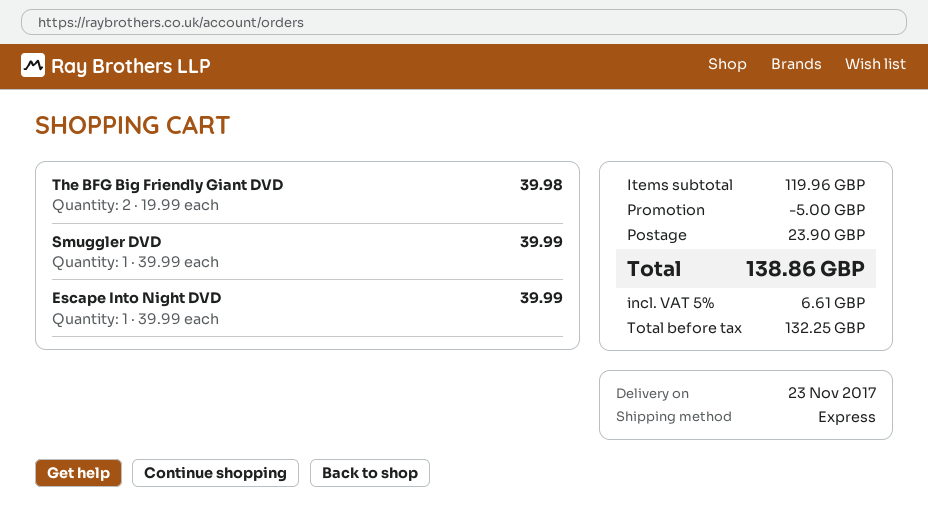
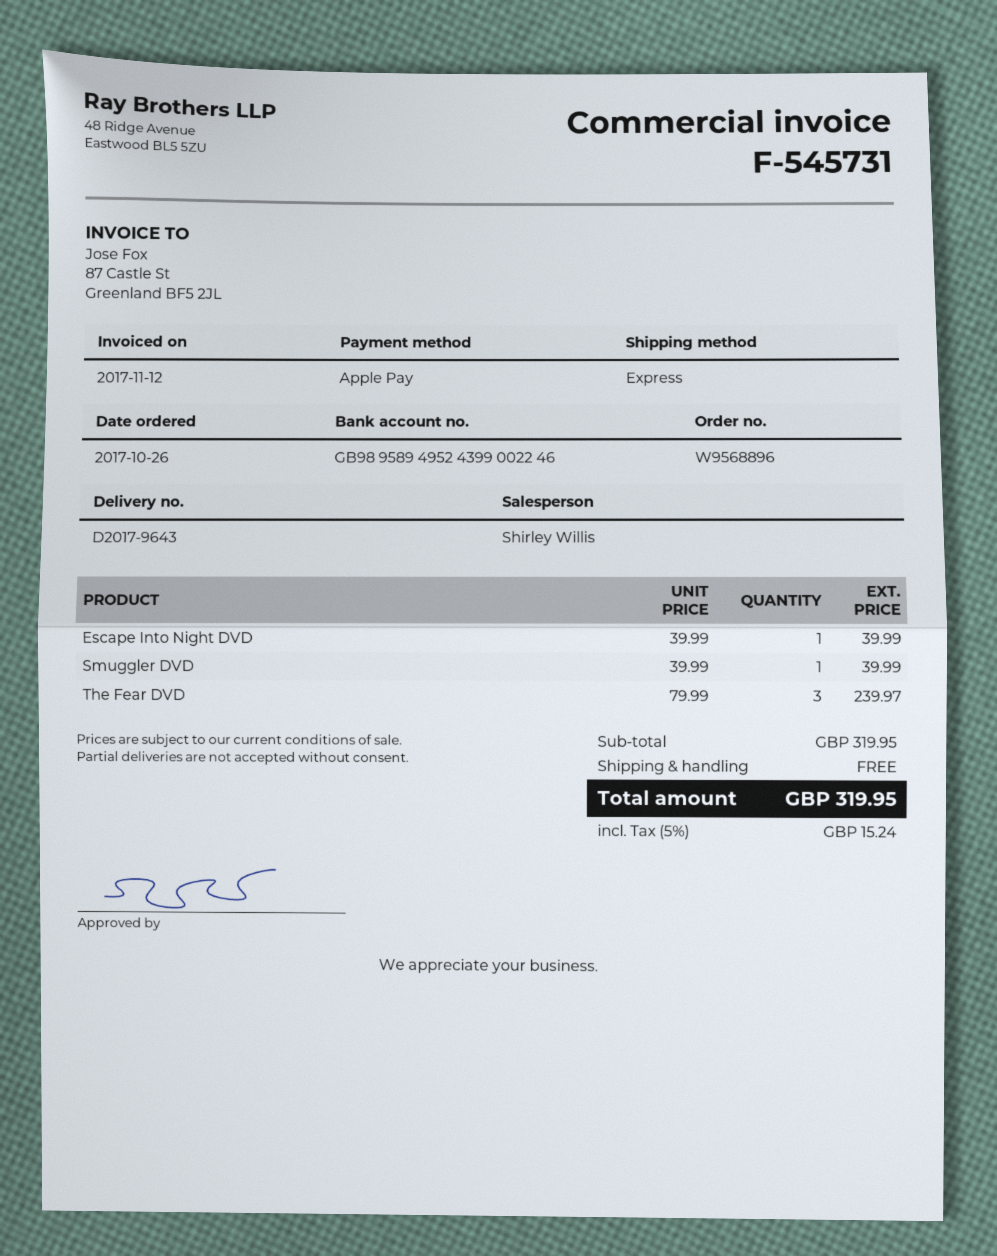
The BFG Big Friendly Giant DVD: 2 x 19.99 = 39.98 -> none
The Fear DVD: none -> 3 x 79.99 = 239.97
subtotal: 119.96 -> 319.95
discount: 5.00 -> none
shipping: 23.90 -> 0.00
tax: 5% = 6.61 -> 5% = 15.24
total: 138.86 -> 319.95

